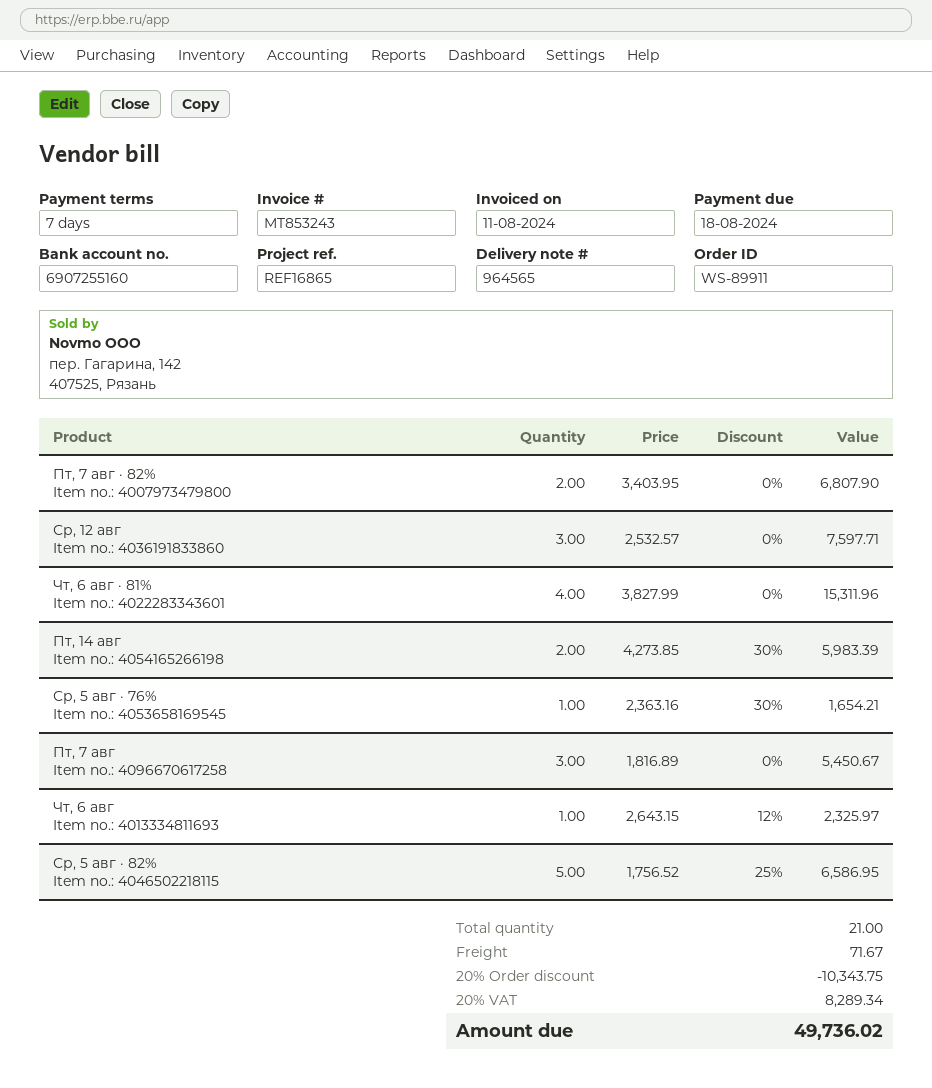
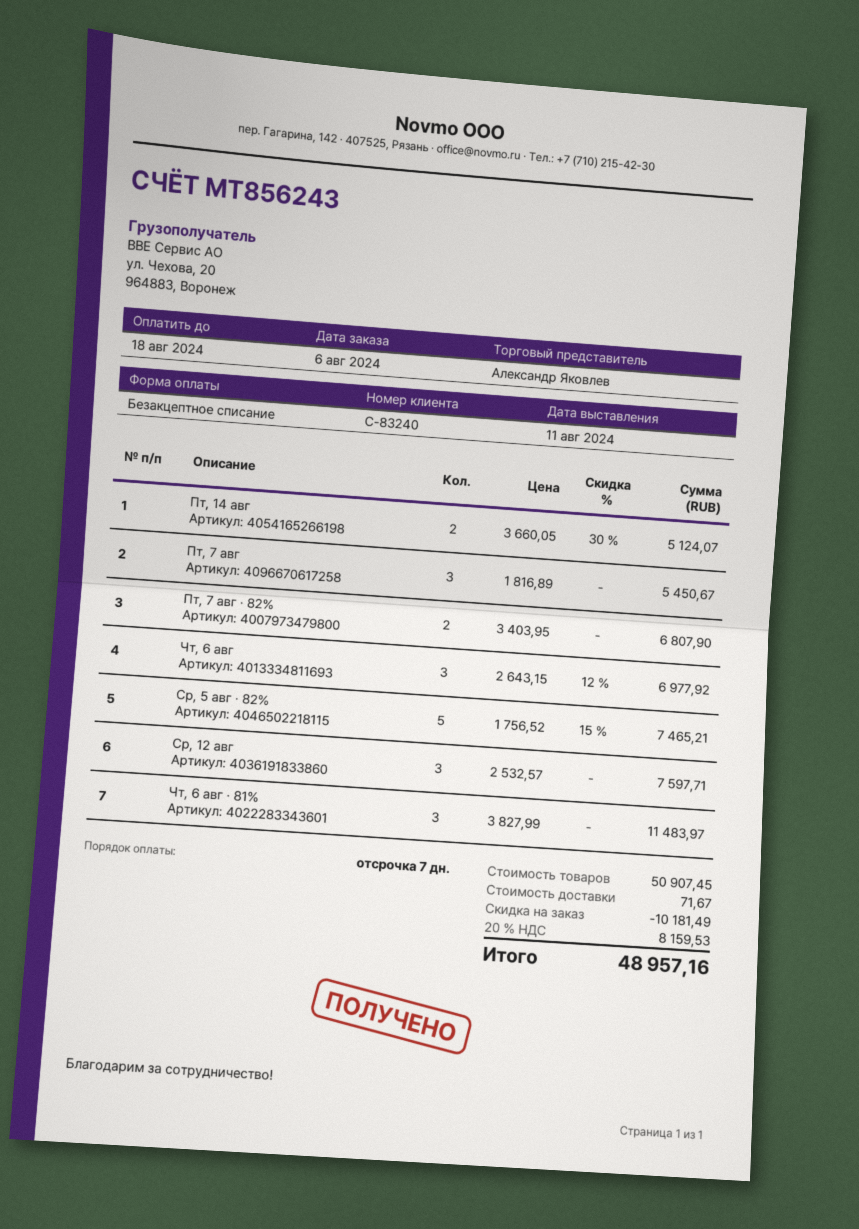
invoice number: MT853243 -> MT856243
Чт, 6 авг · 81%: 4 x 3827.99 = 15311.96 -> 3 x 3827.99 = 11483.97
Пт, 14 авг: 2 x 4273.85 - 30% = 5983.39 -> 2 x 3660.05 - 30% = 5124.07
Ср, 5 авг · 76%: 1 x 2363.16 - 30% = 1654.21 -> none
Чт, 6 авг: 1 x 2643.15 - 12% = 2325.97 -> 3 x 2643.15 - 12% = 6977.92
Ср, 5 авг · 82%: 5 x 1756.52 - 25% = 6586.95 -> 5 x 1756.52 - 15% = 7465.21
discount: 10343.75 -> 10181.49
tax: 20% = 8289.34 -> 20% = 8159.53
total: 49736.02 -> 48957.16

